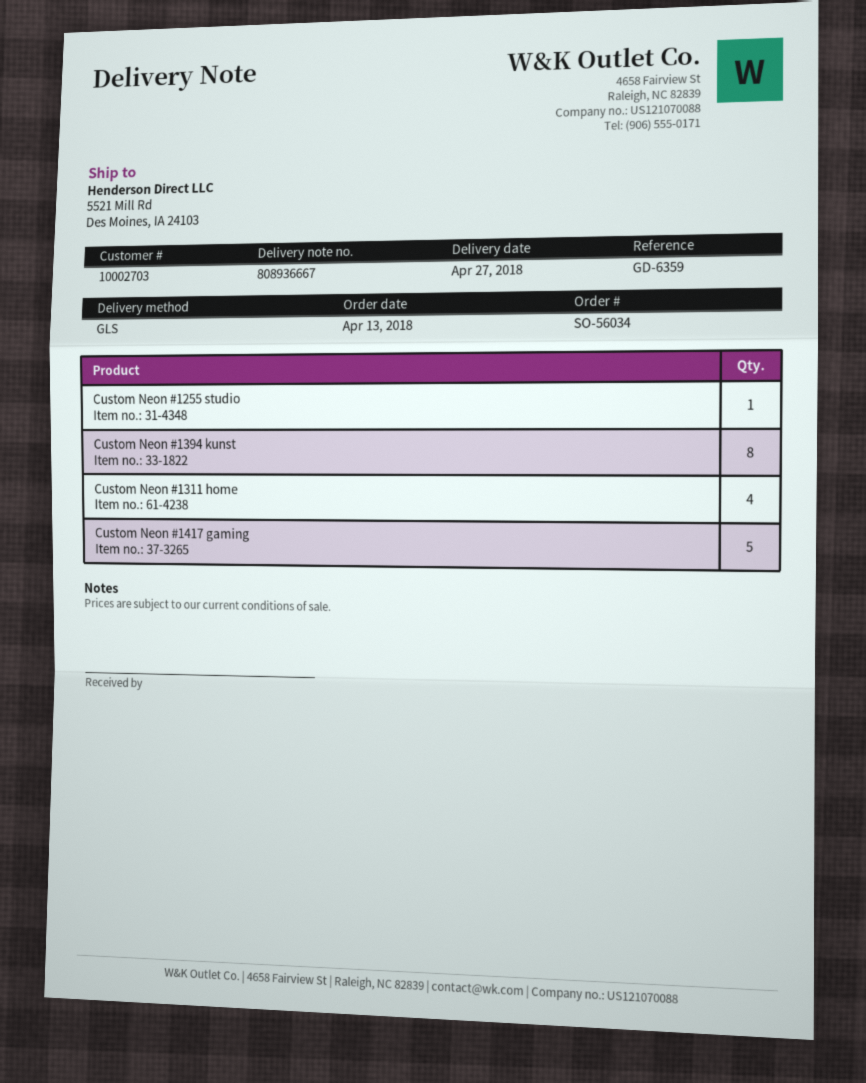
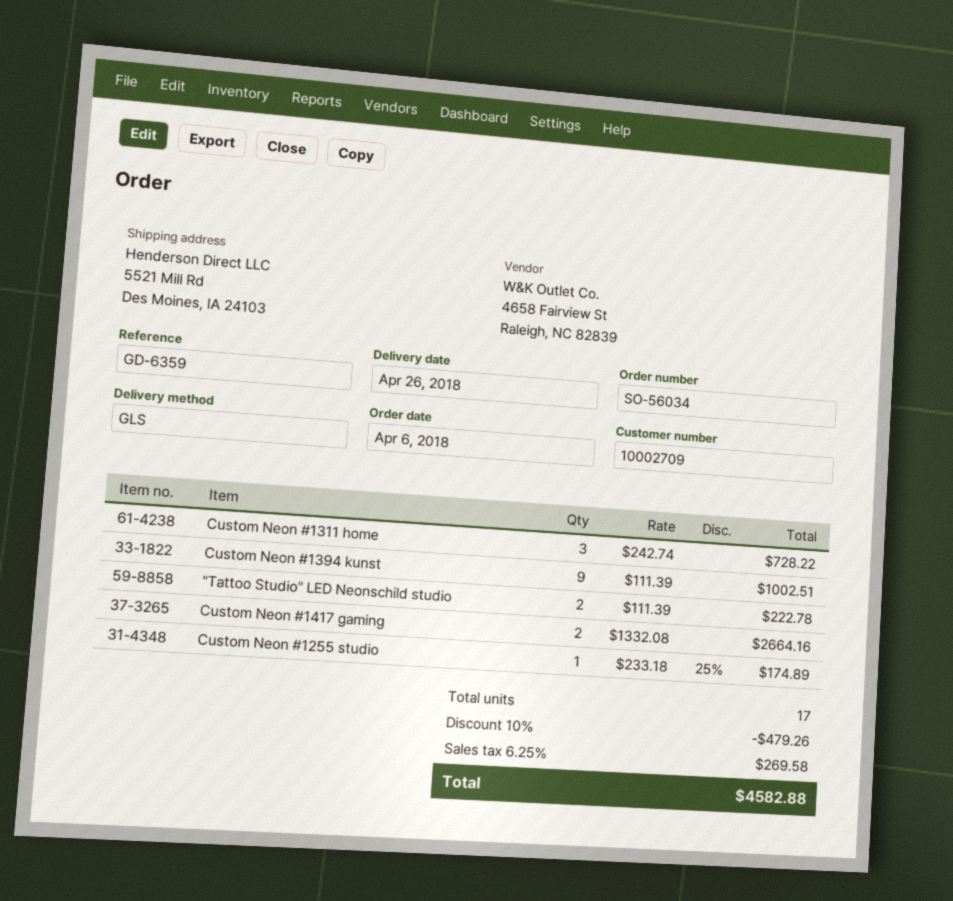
order date: 2018-04-13 -> 2018-04-06
delivery date: 2018-04-27 -> 2018-04-26
customer number: 10002703 -> 10002709
Custom Neon #1394 kunst: 8 -> 9
Custom Neon #1311 home: 4 -> 3
Custom Neon #1417 gaming: 5 -> 2
"Tattoo Studio" LED Neonschild studio: none -> 2

